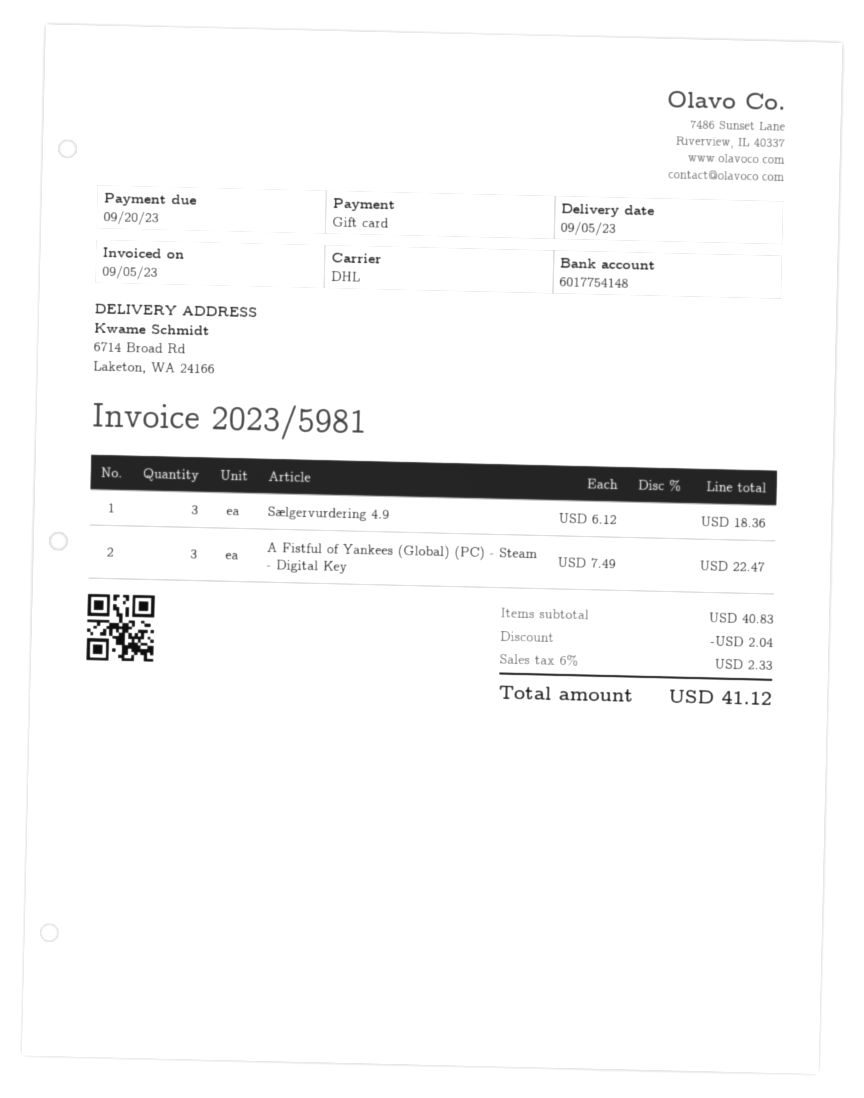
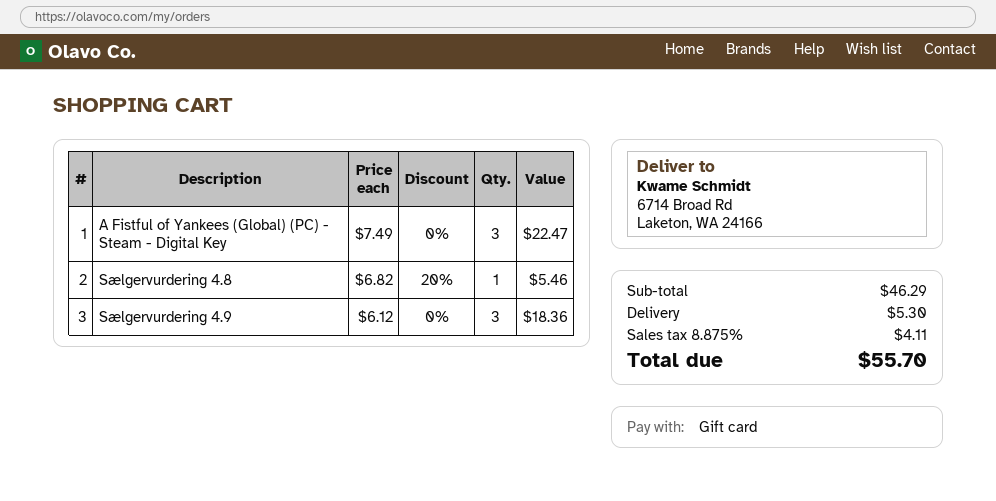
Sælgervurdering 4.8: none -> 1 x 6.82 - 20% = 5.46
subtotal: 40.83 -> 46.29
discount: 2.04 -> none
shipping: none -> 5.30
tax: 6% = 2.33 -> 8.875% = 4.11
total: 41.12 -> 55.70

